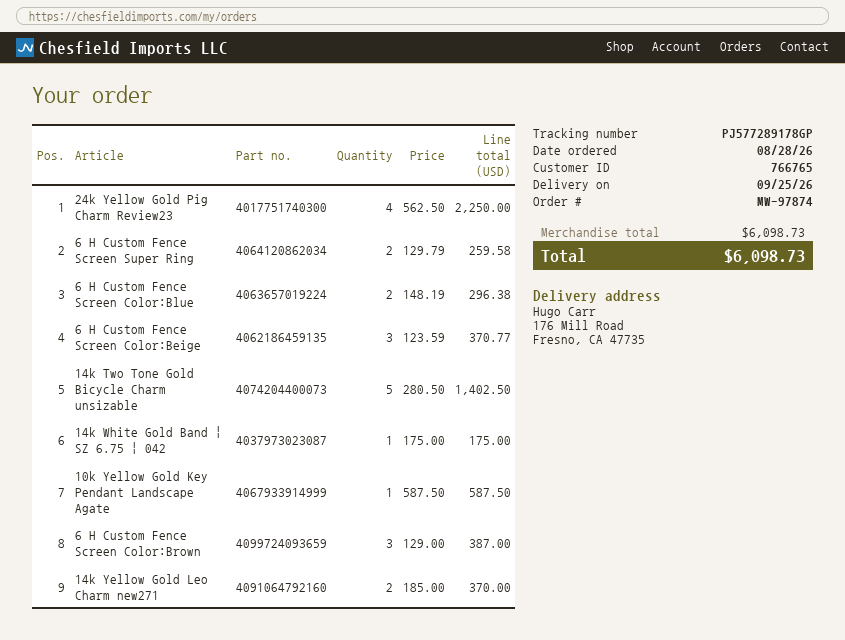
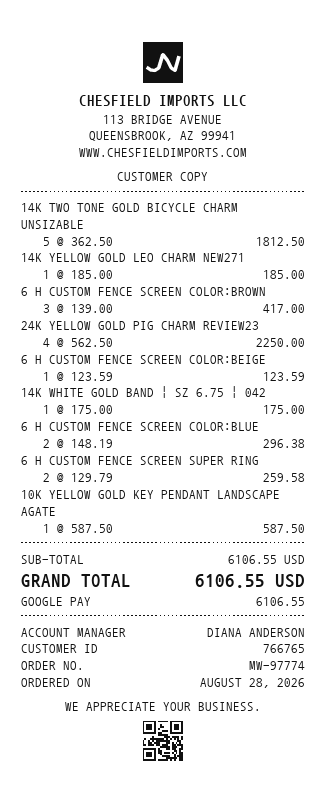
order number: MW-97874 -> MW-97774
6 H Custom Fence Screen Color:Beige: 3 x 123.59 = 370.77 -> 1 x 123.59 = 123.59
14k Two Tone Gold Bicycle Charm unsizable: 5 x 280.50 = 1402.50 -> 5 x 362.50 = 1812.50
6 H Custom Fence Screen Color:Brown: 3 x 129.00 = 387.00 -> 3 x 139.00 = 417.00
14k Yellow Gold Leo Charm new271: 2 x 185.00 = 370.00 -> 1 x 185.00 = 185.00
subtotal: 6098.73 -> 6106.55
total: 6098.73 -> 6106.55

